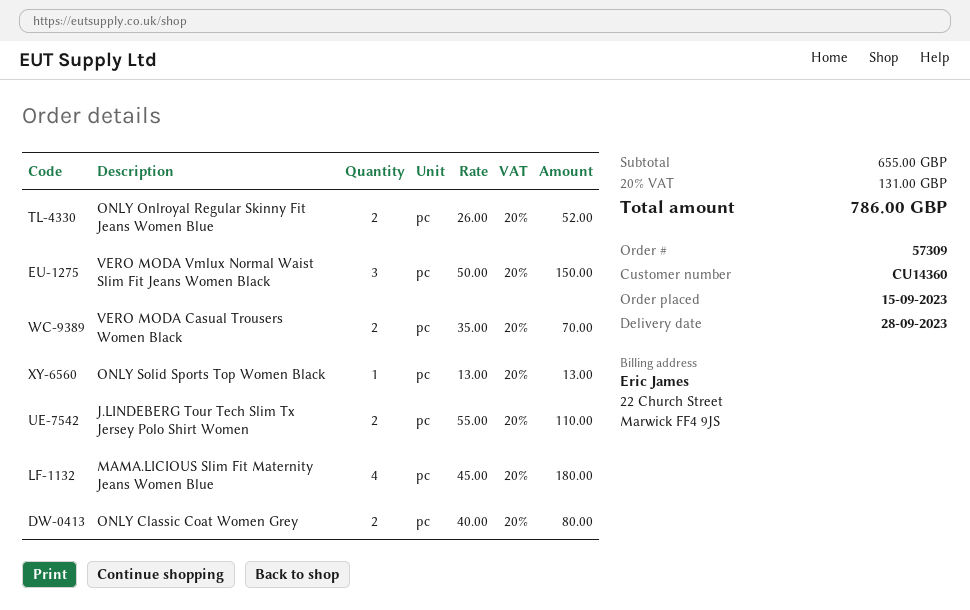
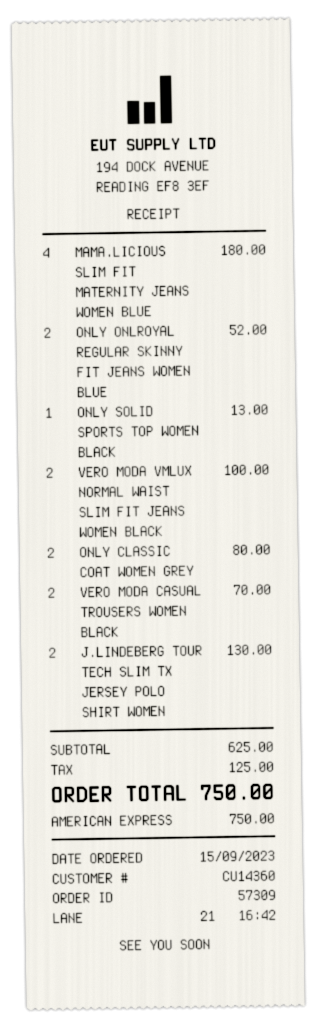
VERO MODA Vmlux Normal Waist Slim Fit Jeans Women Black: 3 for 150.00 -> 2 for 100.00
J.LINDEBERG Tour Tech Slim Tx Jersey Polo Shirt Women: 2 for 110.00 -> 2 for 130.00
subtotal: 655.00 -> 625.00
tax: 131.00 -> 125.00
total: 786.00 -> 750.00

